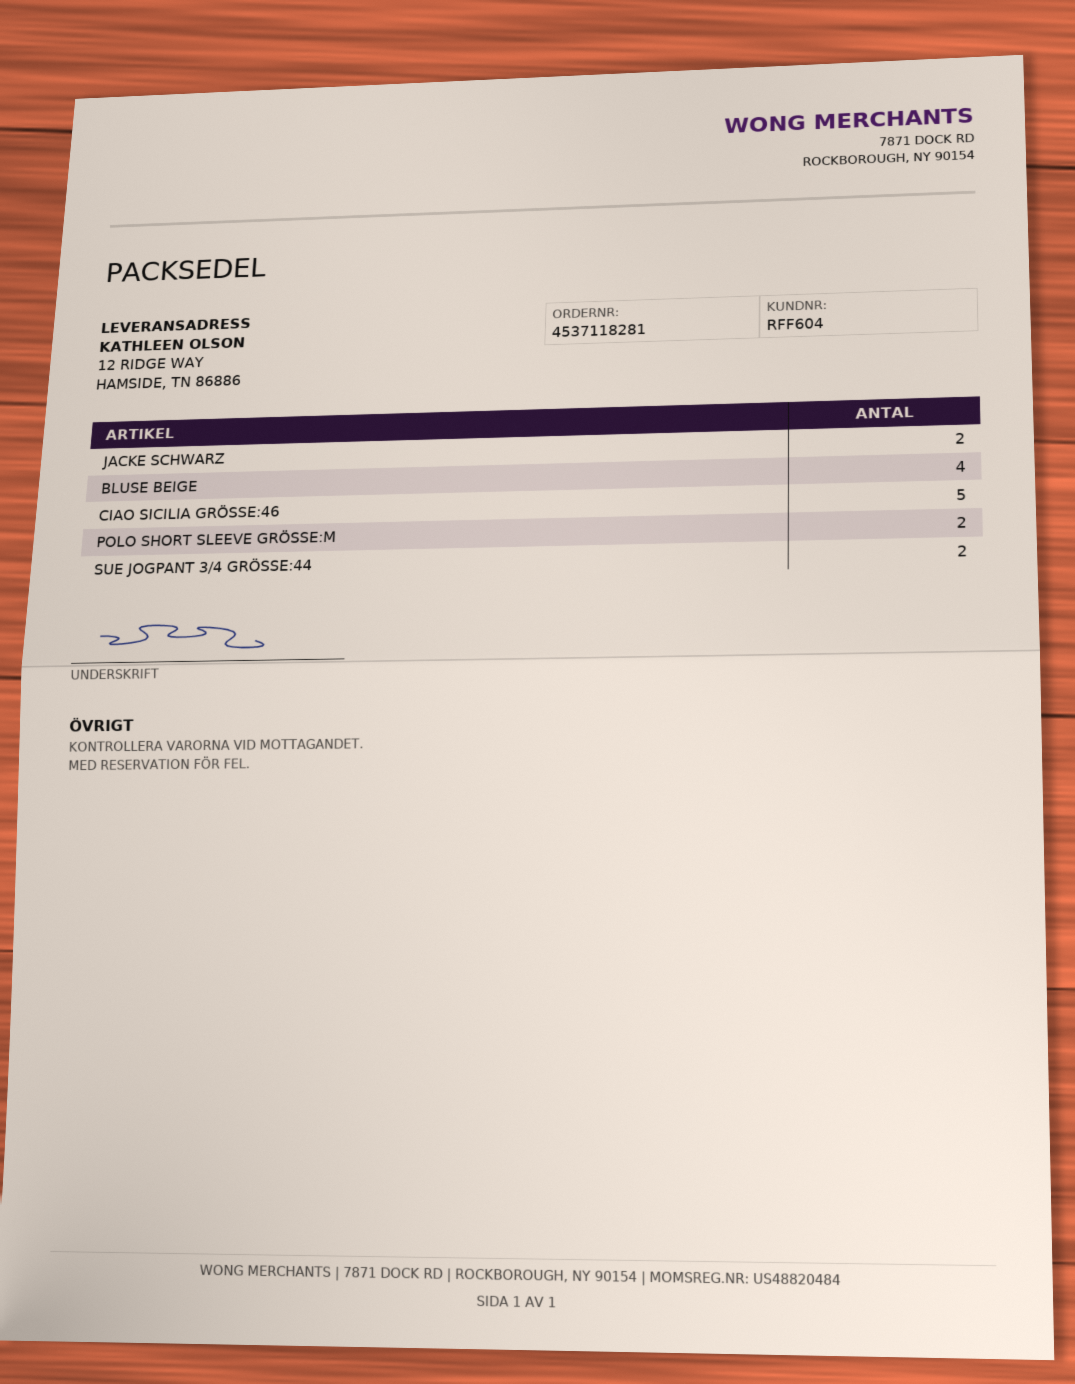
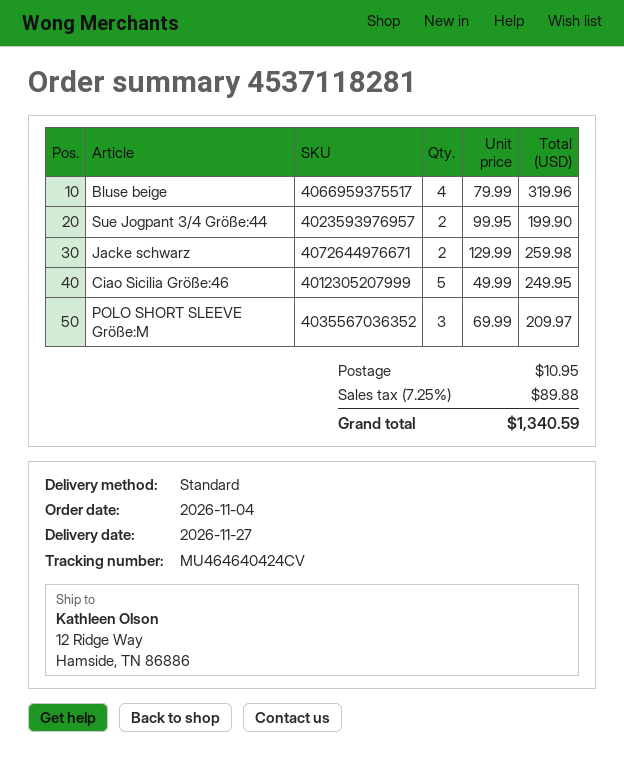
POLO SHORT SLEEVE GRÖSSE:M: 2 -> 3

